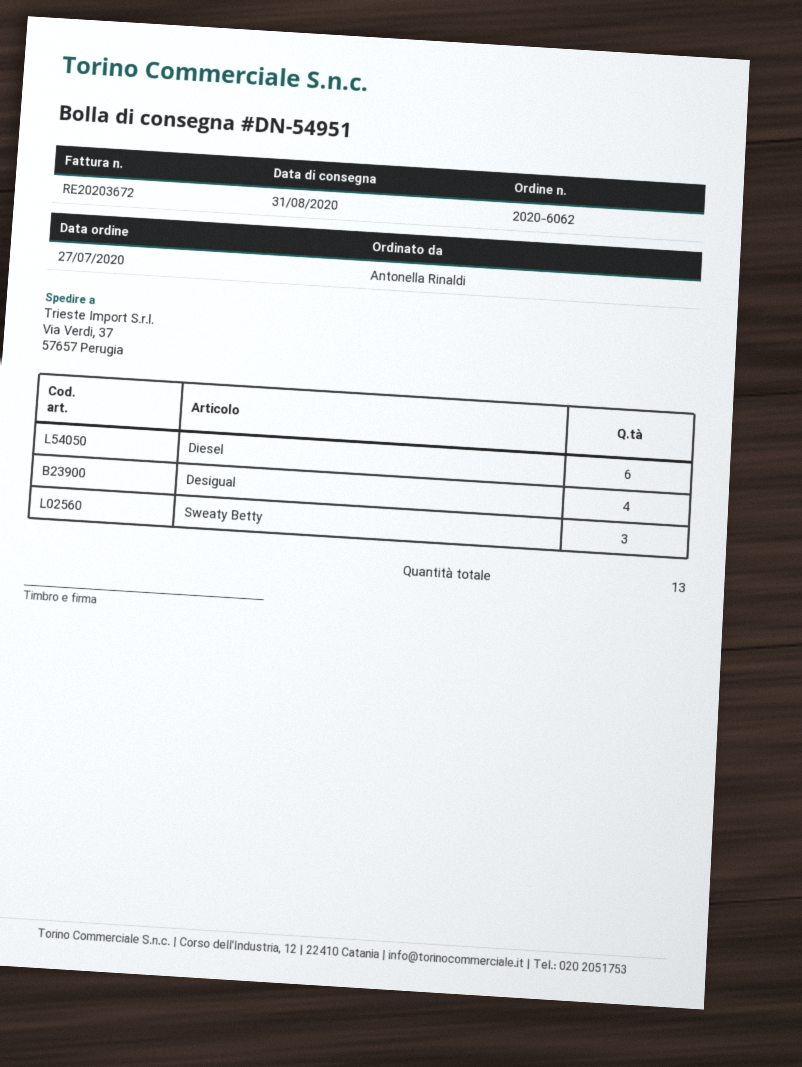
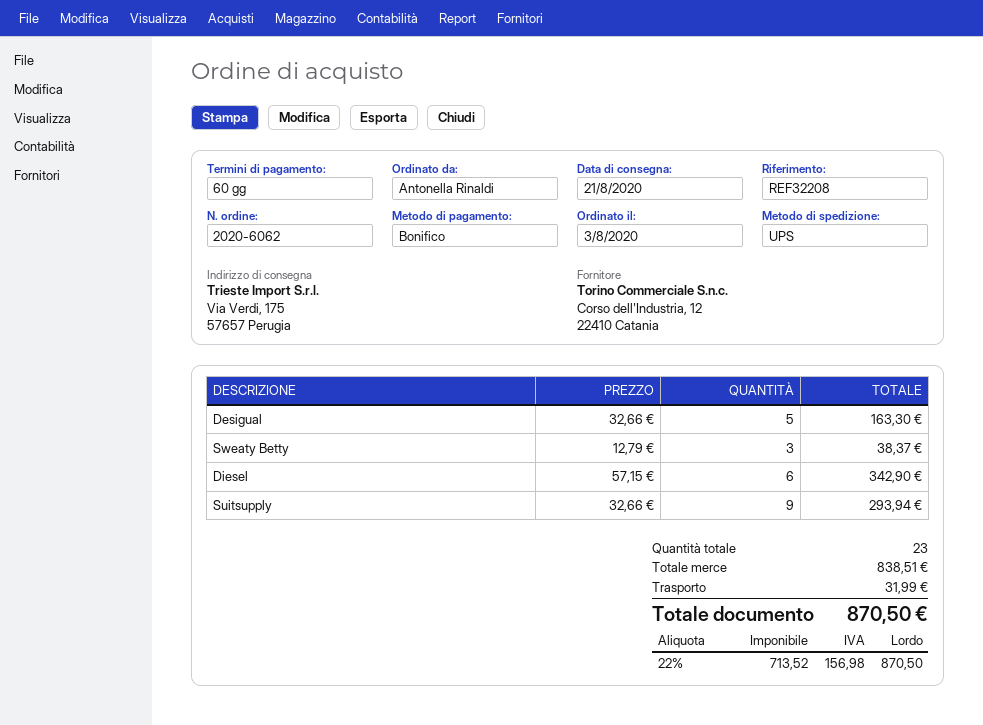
order date: 2020-07-27 -> 2020-08-03
delivery date: 2020-08-31 -> 2020-08-21
ship to: Via Verdi, 37, 57657 Perugia -> Via Verdi, 175, 57657 Perugia
Desigual: 4 -> 5
Suitsupply: none -> 9
total quantity: 13 -> 23

